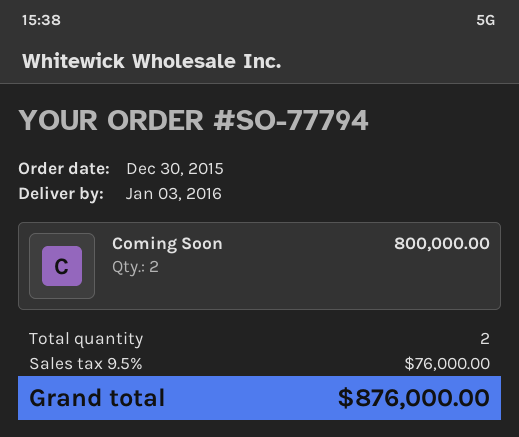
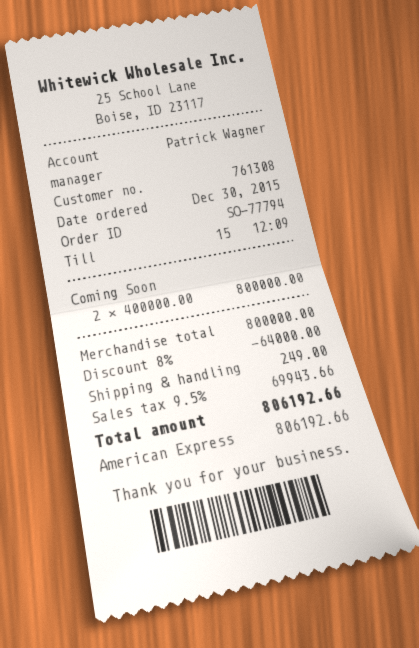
discount: none -> 8% = 64000.00
shipping: none -> 249.00
tax: 9.5% = 76000.00 -> 9.5% = 69943.66
total: 876000.00 -> 806192.66

